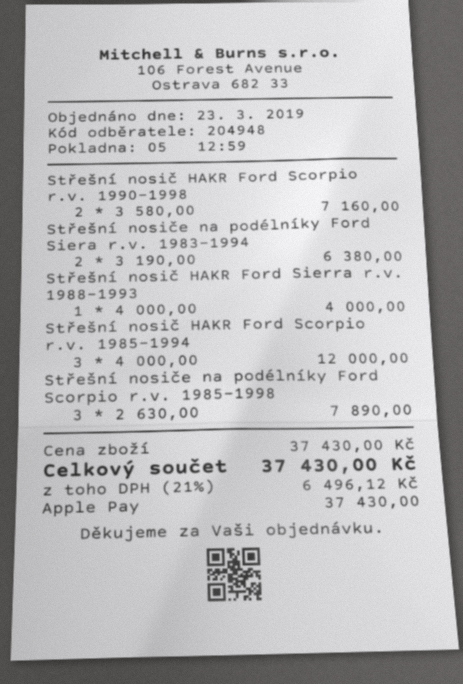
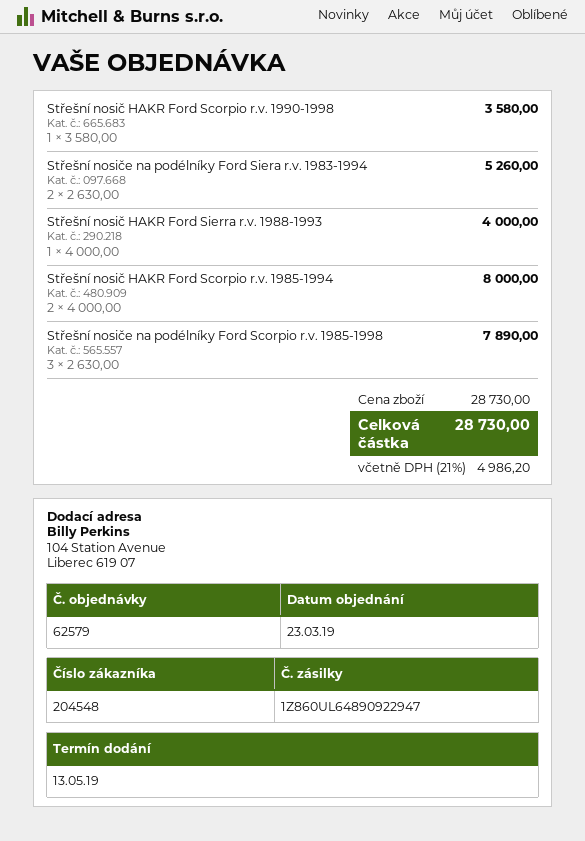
customer number: 204948 -> 204548
Střešní nosič HAKR Ford Scorpio r.v. 1990-1998: 2 x 3580.00 = 7160.00 -> 1 x 3580.00 = 3580.00
Střešní nosiče na podélníky Ford Siera r.v. 1983-1994: 2 x 3190.00 = 6380.00 -> 2 x 2630.00 = 5260.00
Střešní nosič HAKR Ford Scorpio r.v. 1985-1994: 3 x 4000.00 = 12000.00 -> 2 x 4000.00 = 8000.00
subtotal: 37430.00 -> 28730.00
tax: 21% = 6496.12 -> 21% = 4986.20
total: 37430.00 -> 28730.00

